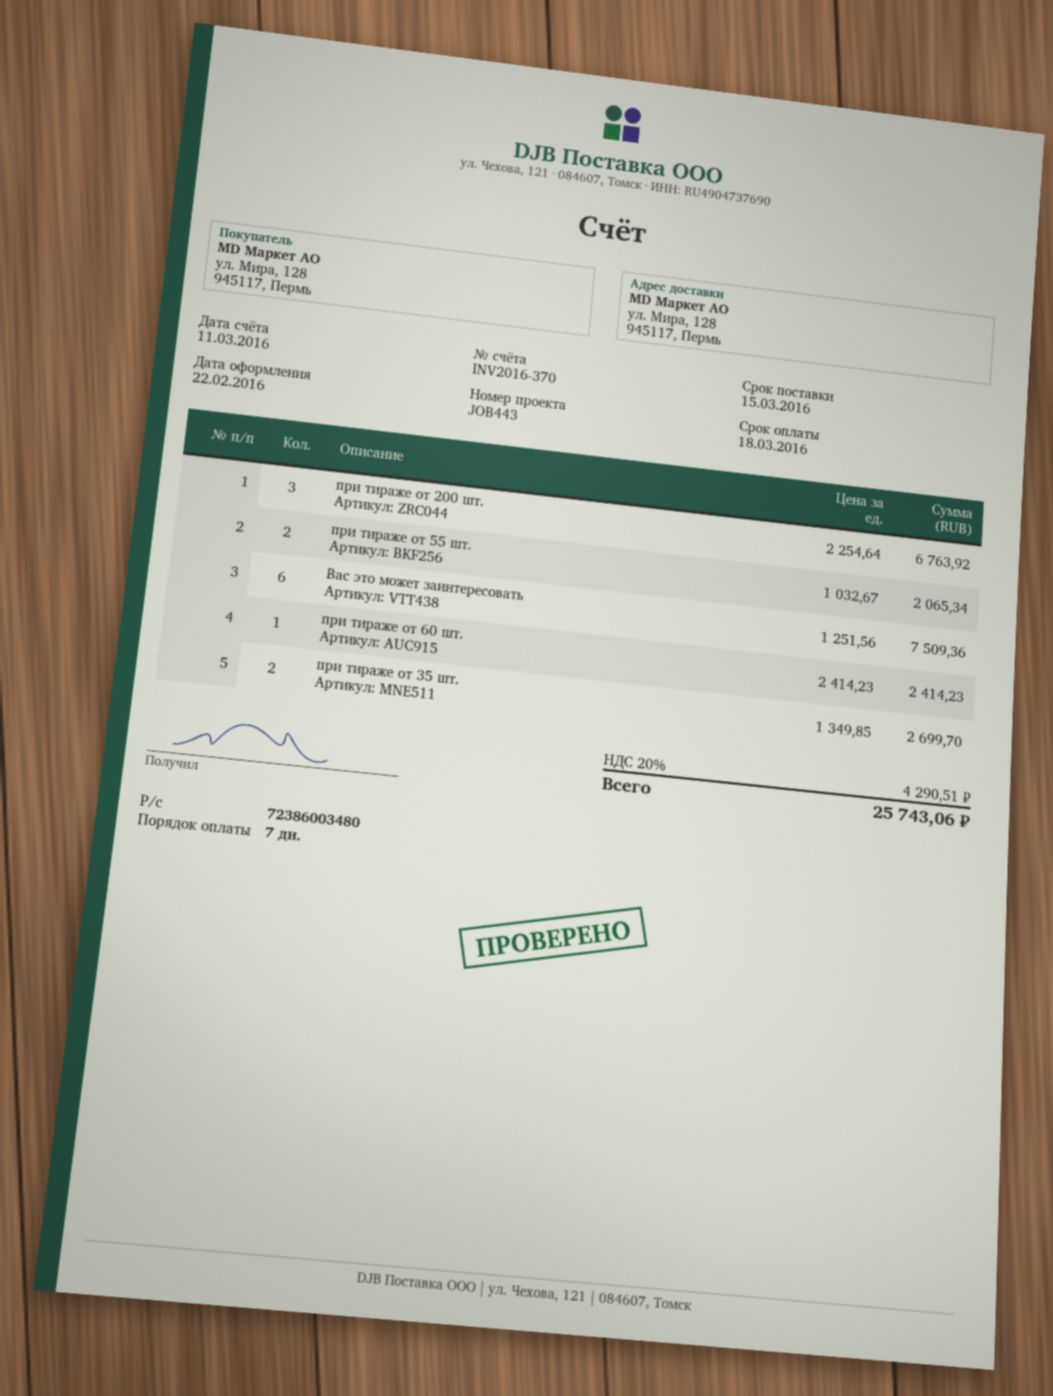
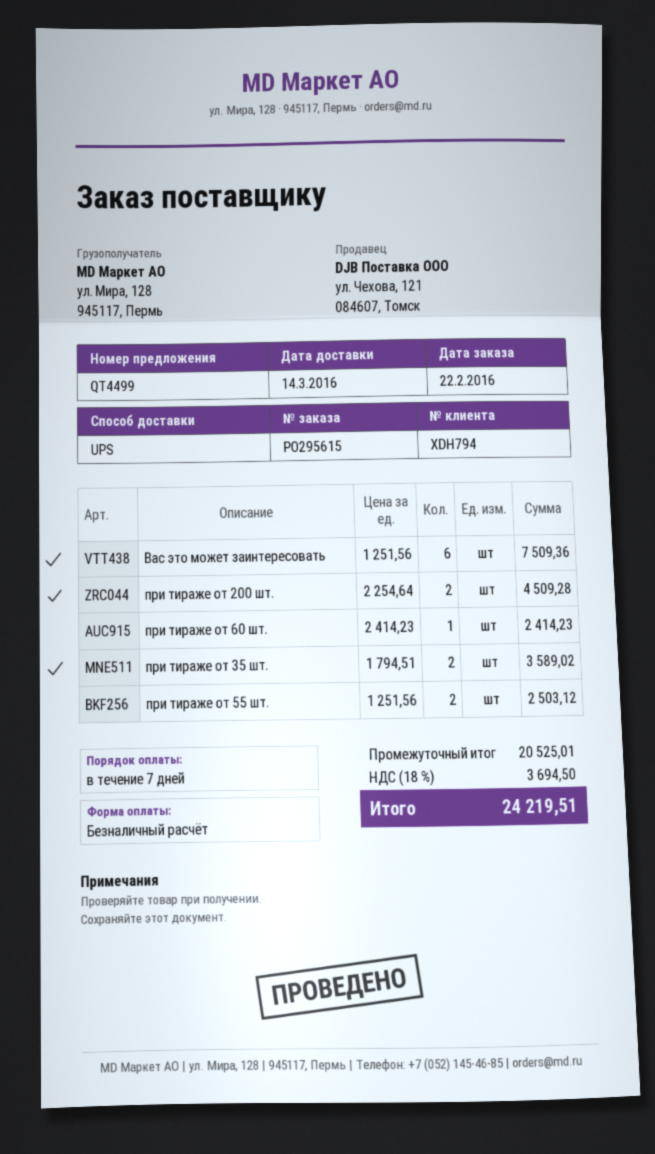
delivery date: 2016-03-15 -> 2016-03-14
при тираже от 200 шт.: 3 x 2254.64 = 6763.92 -> 2 x 2254.64 = 4509.28
при тираже от 55 шт.: 2 x 1032.67 = 2065.34 -> 2 x 1251.56 = 2503.12
при тираже от 35 шт.: 2 x 1349.85 = 2699.70 -> 2 x 1794.51 = 3589.02
tax: 20% = 4290.51 -> 18% = 3694.50
total: 25743.06 -> 24219.51

